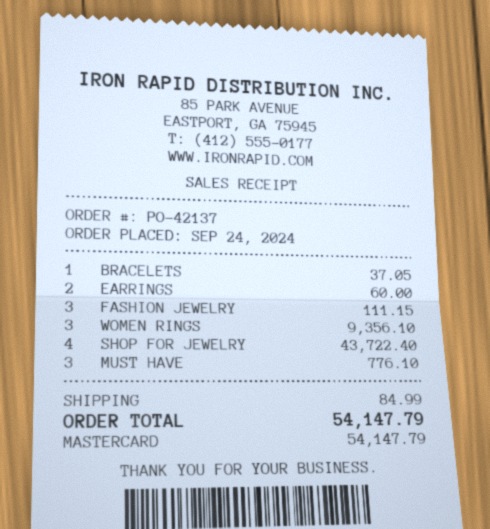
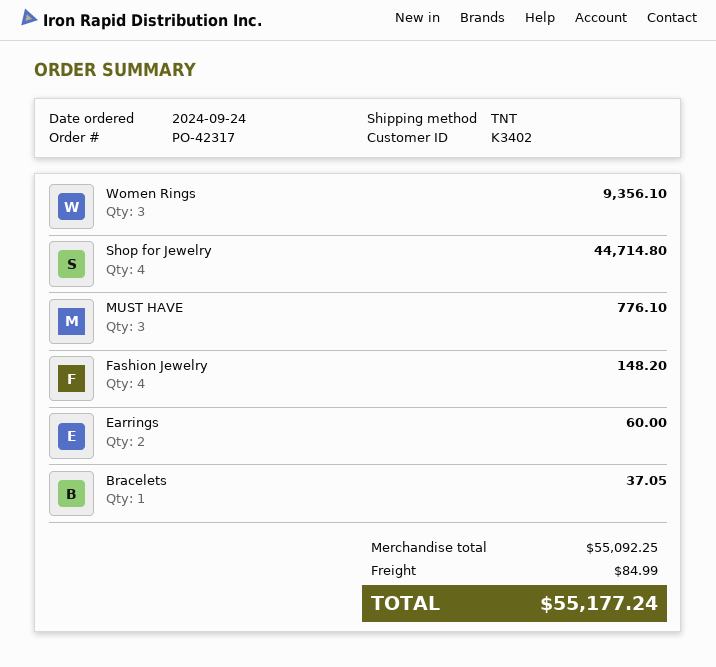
order number: PO-42137 -> PO-42317
FASHION JEWELRY: 3 for 111.15 -> 4 for 148.20
SHOP FOR JEWELRY: 4 for 43722.40 -> 4 for 44714.80
total: 54147.79 -> 55177.24

